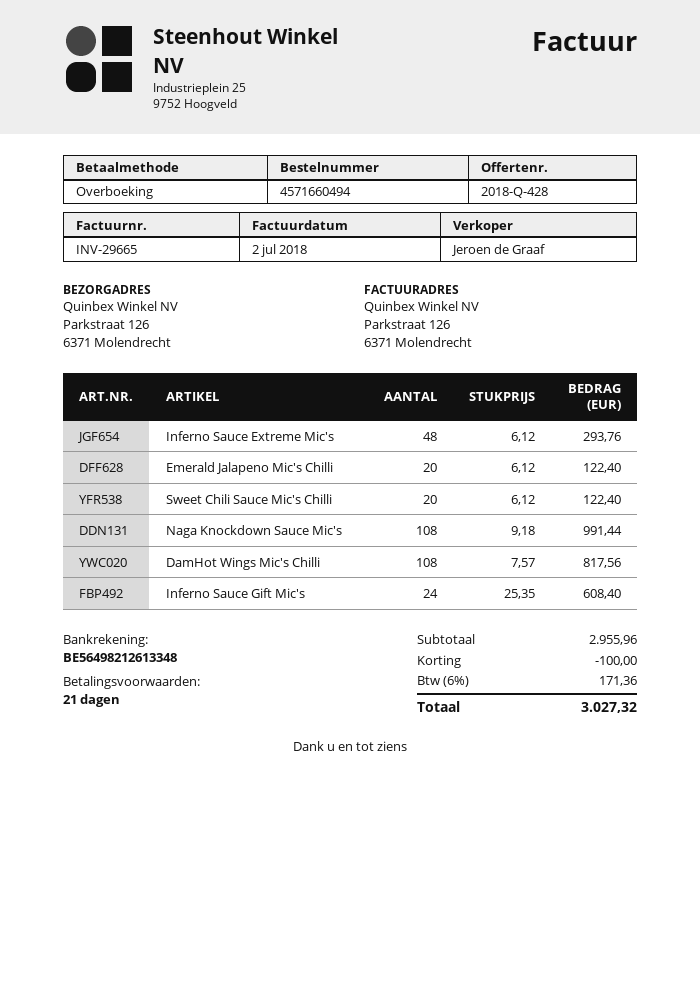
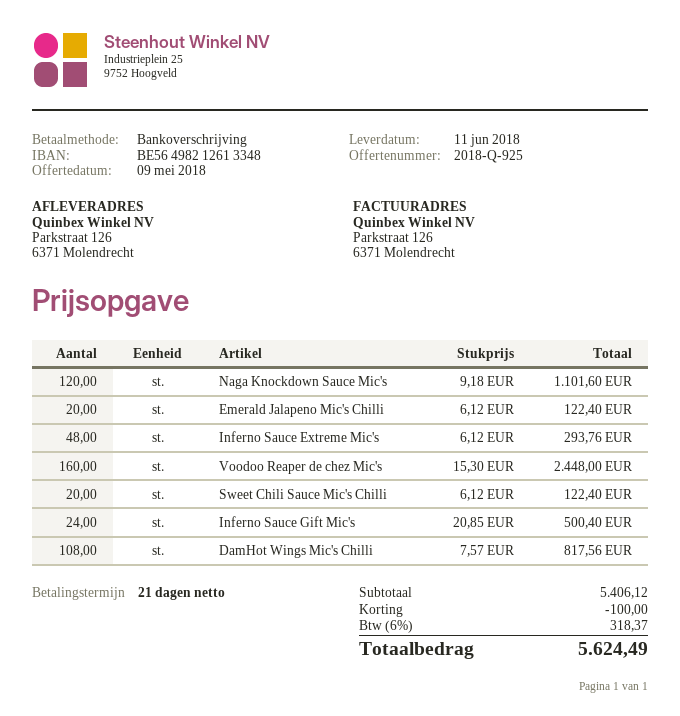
quote number: 2018-Q-428 -> 2018-Q-925
Naga Knockdown Sauce Mic's: 108 x 9.18 = 991.44 -> 120 x 9.18 = 1101.60
Inferno Sauce Gift Mic's: 24 x 25.35 = 608.40 -> 24 x 20.85 = 500.40
Voodoo Reaper de chez Mic's: none -> 160 x 15.30 = 2448.00
subtotal: 2955.96 -> 5406.12
tax: 6% = 171.36 -> 6% = 318.37
total: 3027.32 -> 5624.49

